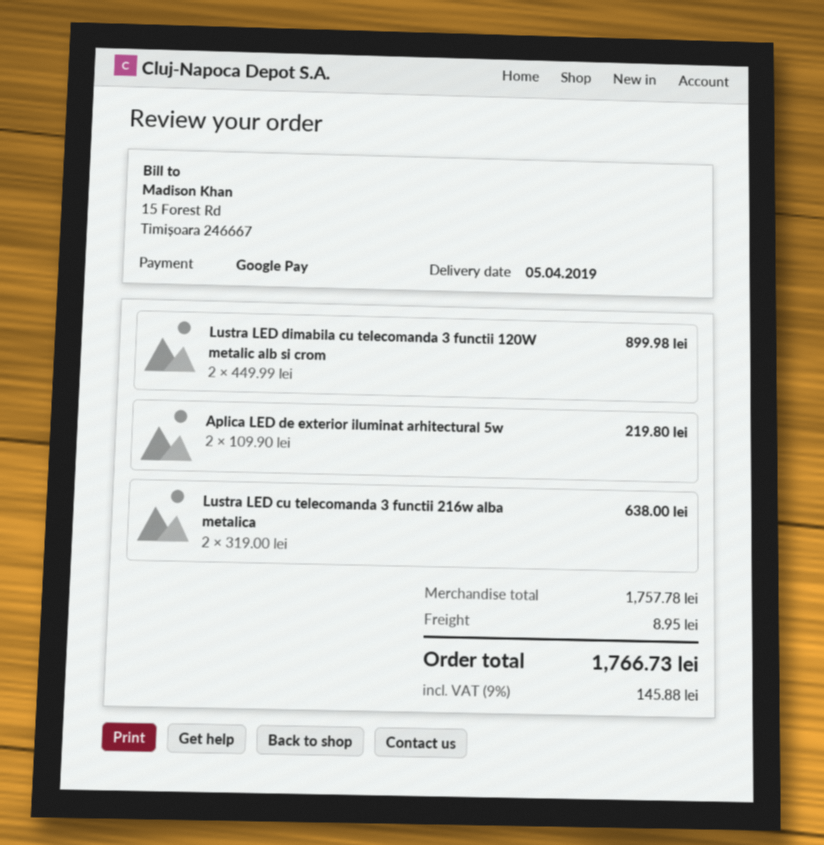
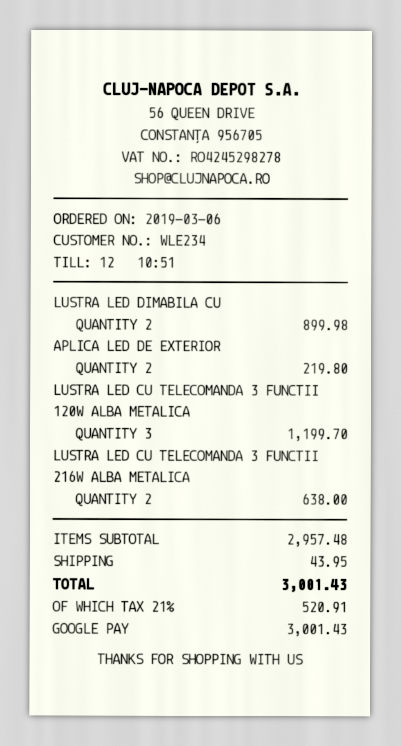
LUSTRA LED CU TELECOMANDA 3 FUNCTII 120W ALBA METALICA: none -> 3 for 1199.70
subtotal: 1757.78 -> 2957.48
shipping: 8.95 -> 43.95
tax: 9% = 145.88 -> 21% = 520.91
total: 1766.73 -> 3001.43

